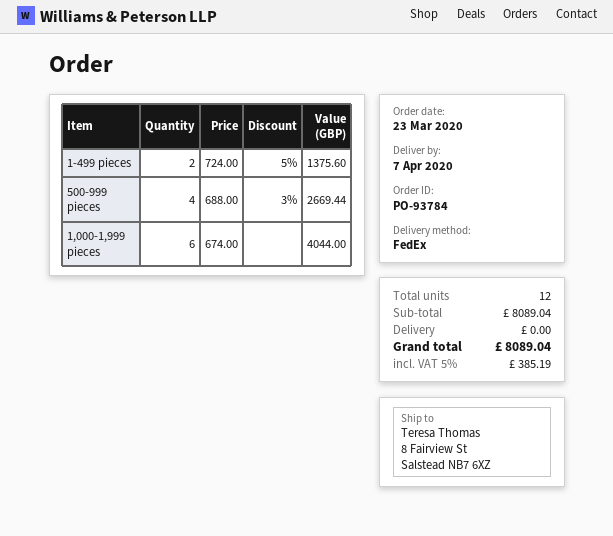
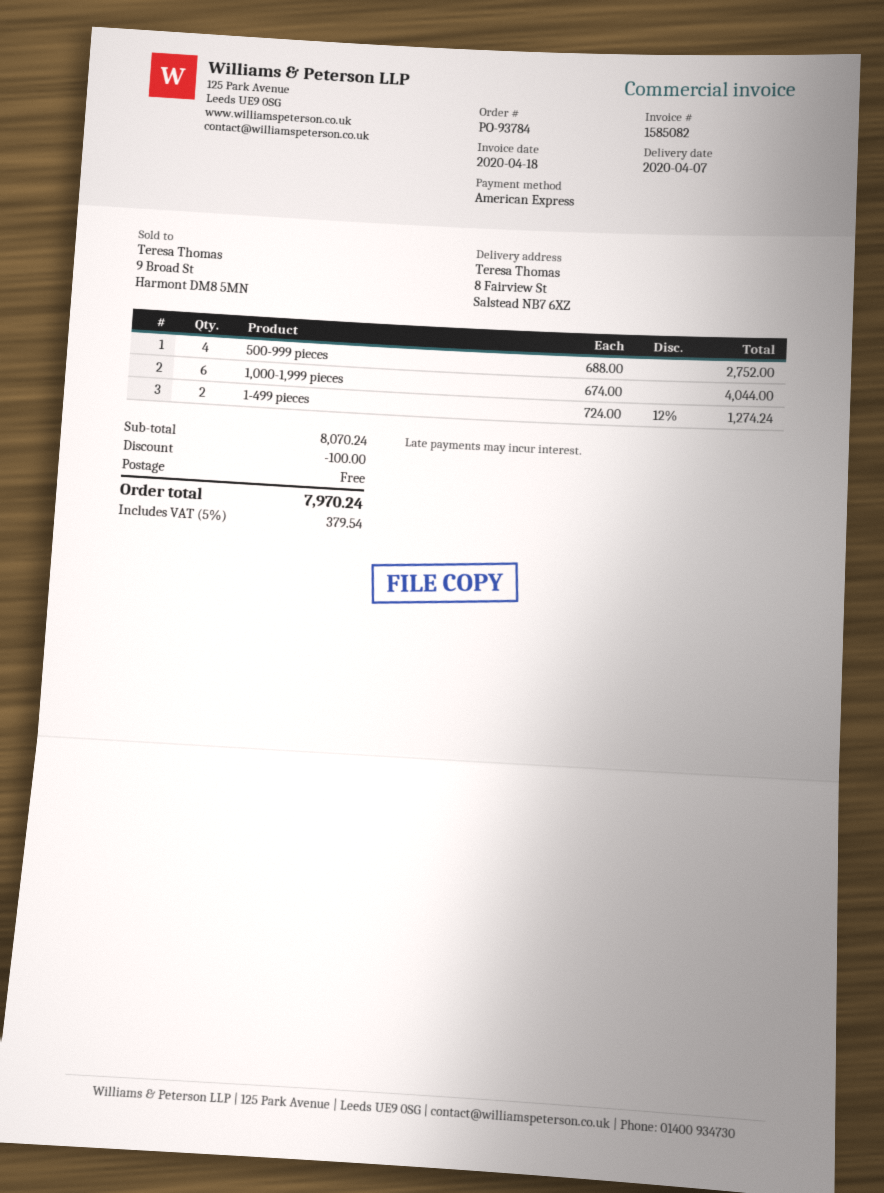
1-499 pieces: 2 x 724.00 - 5% = 1375.60 -> 2 x 724.00 - 12% = 1274.24
500-999 pieces: 4 x 688.00 - 3% = 2669.44 -> 4 x 688.00 = 2752.00
subtotal: 8089.04 -> 8070.24
discount: none -> 100.00
tax: 5% = 385.19 -> 5% = 379.54
total: 8089.04 -> 7970.24

